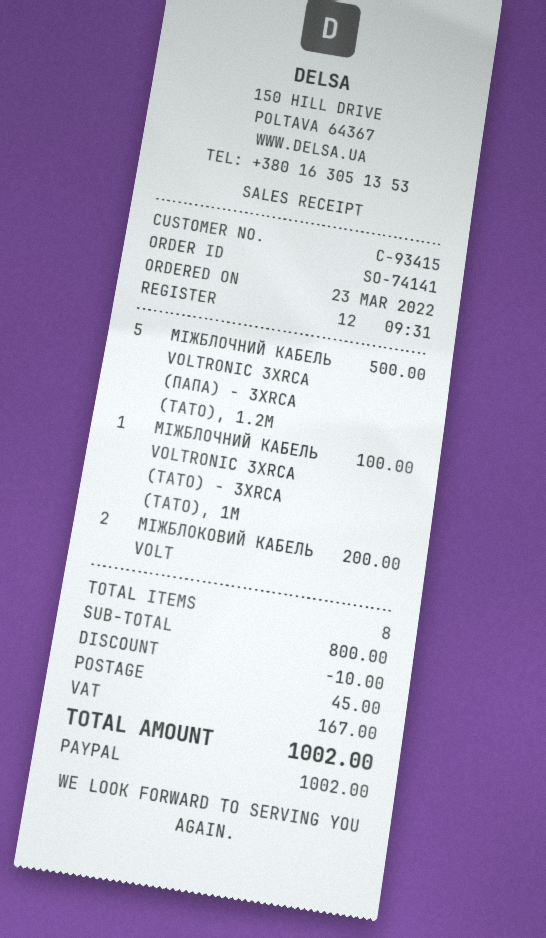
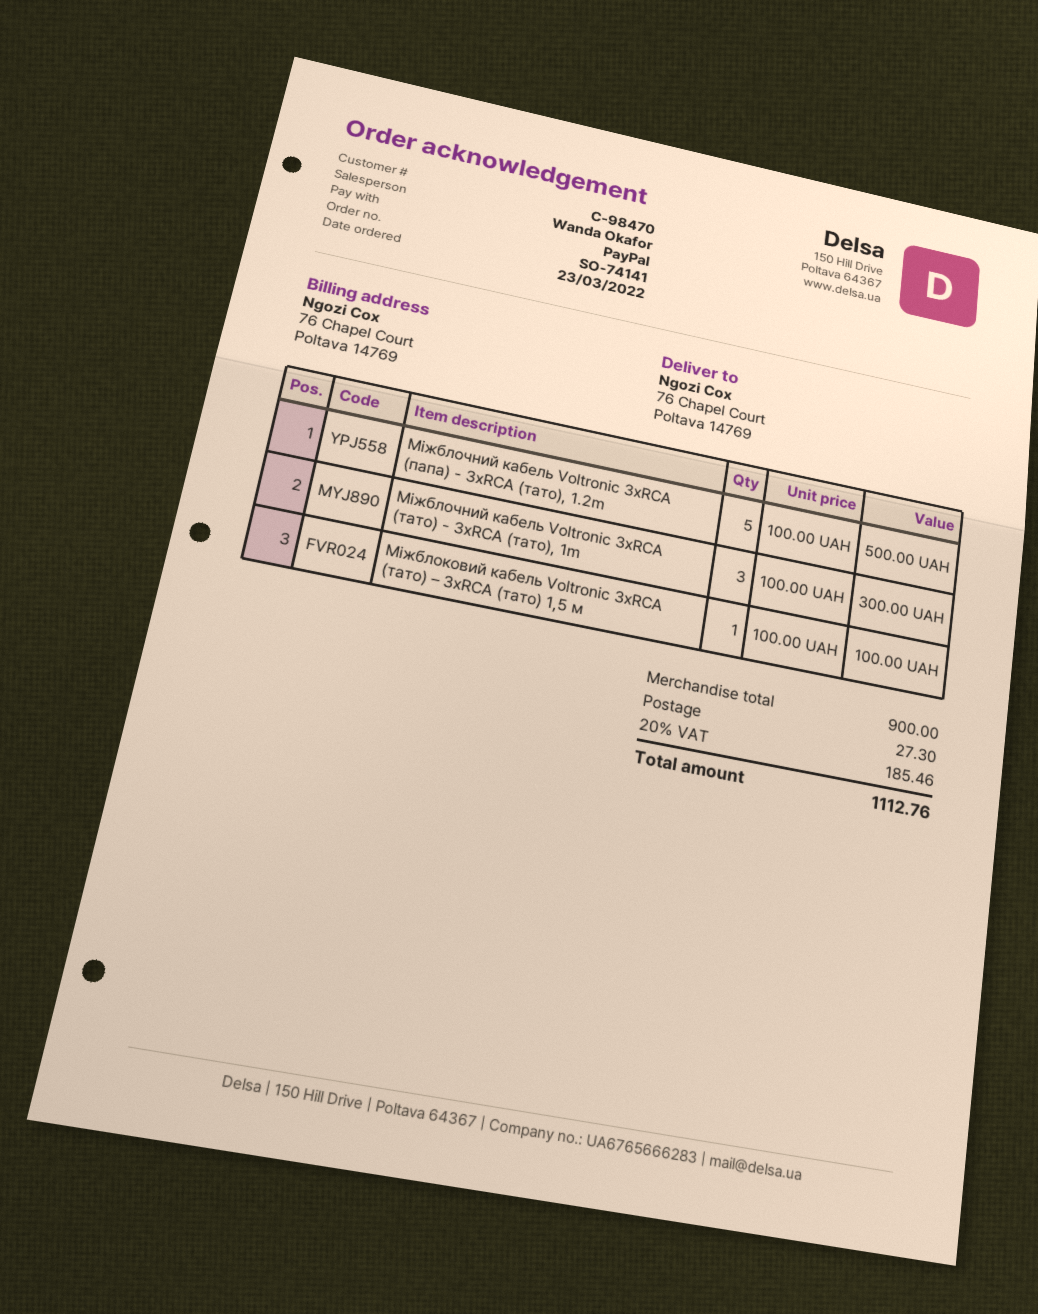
customer number: C-93415 -> C-98470
МІЖБЛОЧНИЙ КАБЕЛЬ VOLTRONIC 3ХRCA (ТАТО) - 3ХRCA (ТАТО), 1M: 1 for 100.00 -> 3 for 300.00
МІЖБЛОКОВИЙ КАБЕЛЬ VOLT: 2 for 200.00 -> 1 for 100.00
subtotal: 800.00 -> 900.00
discount: 10.00 -> none
shipping: 45.00 -> 27.30
tax: 167.00 -> 185.46
total: 1002.00 -> 1112.76

